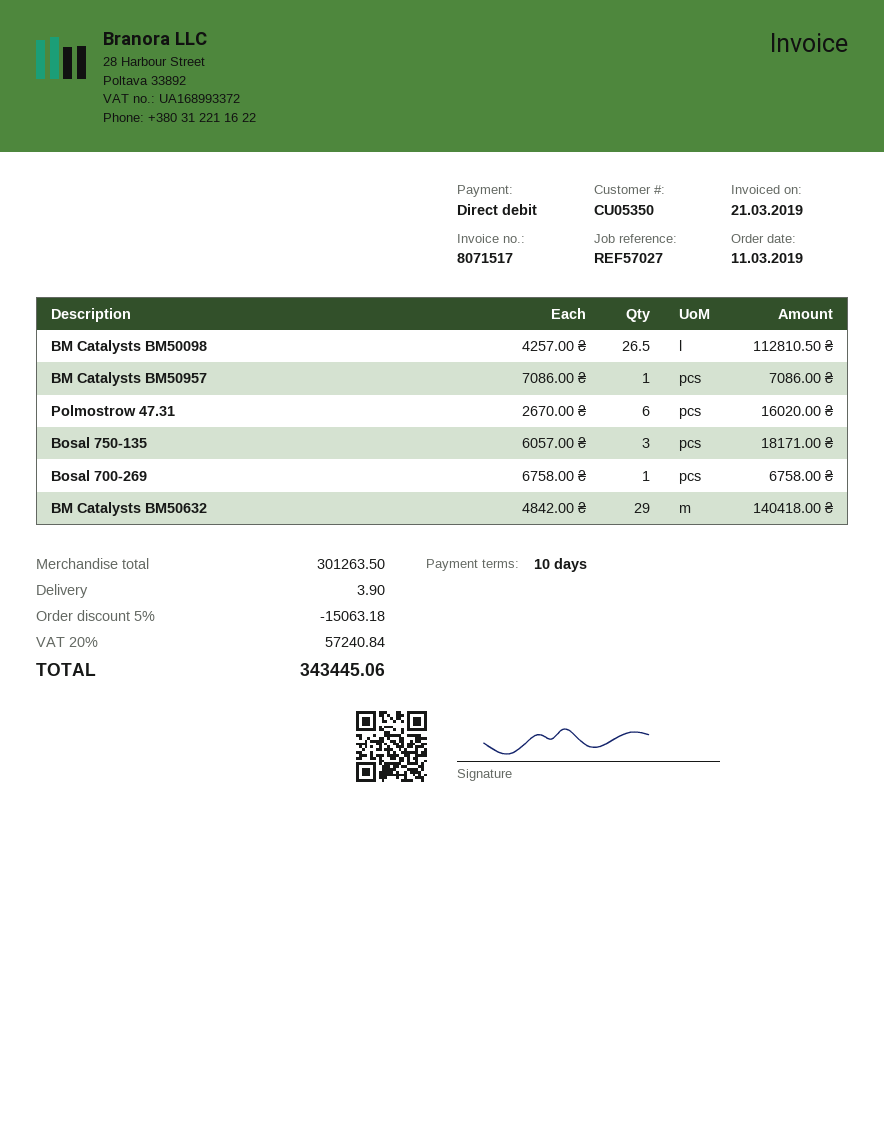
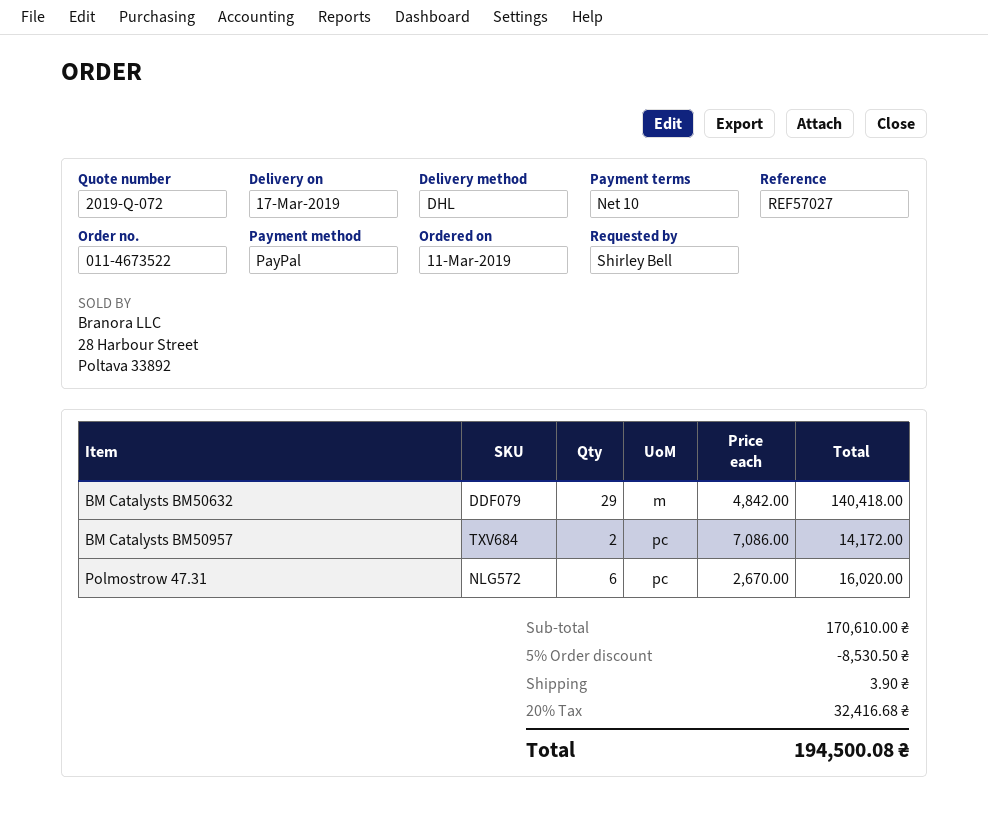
payment method: direct debit -> PayPal
BM Catalysts BM50098: 26.5 x 4257.00 = 112810.50 -> none
BM Catalysts BM50957: 1 x 7086.00 = 7086.00 -> 2 x 7086.00 = 14172.00
Bosal 750-135: 3 x 6057.00 = 18171.00 -> none
Bosal 700-269: 1 x 6758.00 = 6758.00 -> none
subtotal: 301263.50 -> 170610.00
discount: 5% = 15063.18 -> 5% = 8530.50
tax: 20% = 57240.84 -> 20% = 32416.68
total: 343445.06 -> 194500.08

